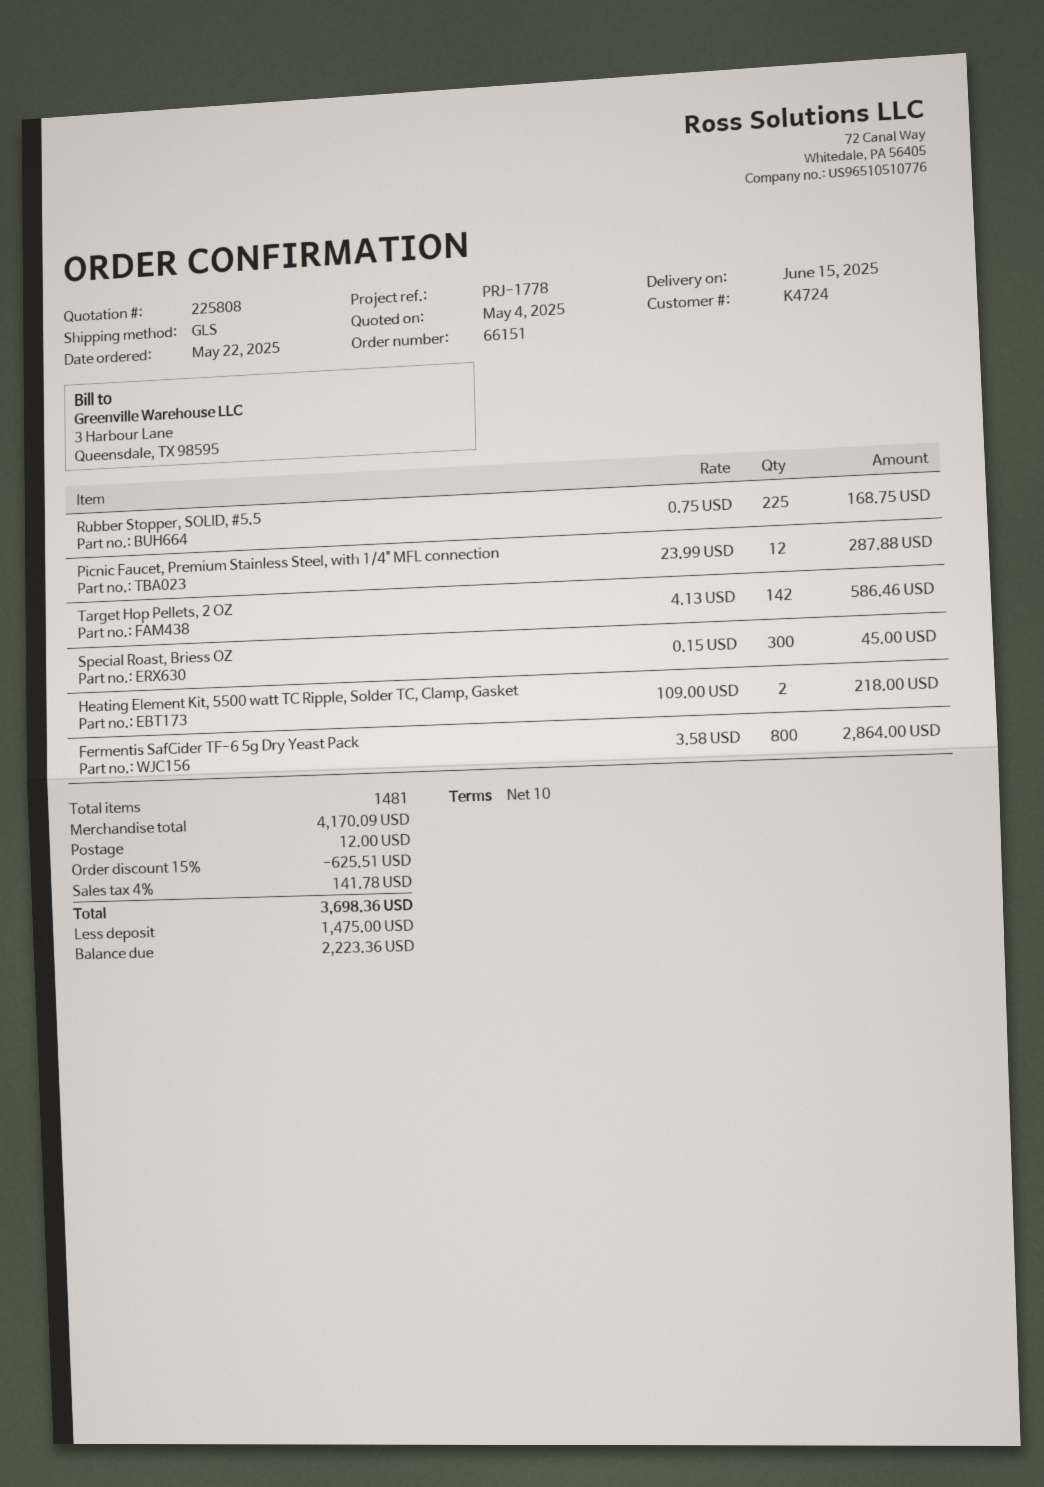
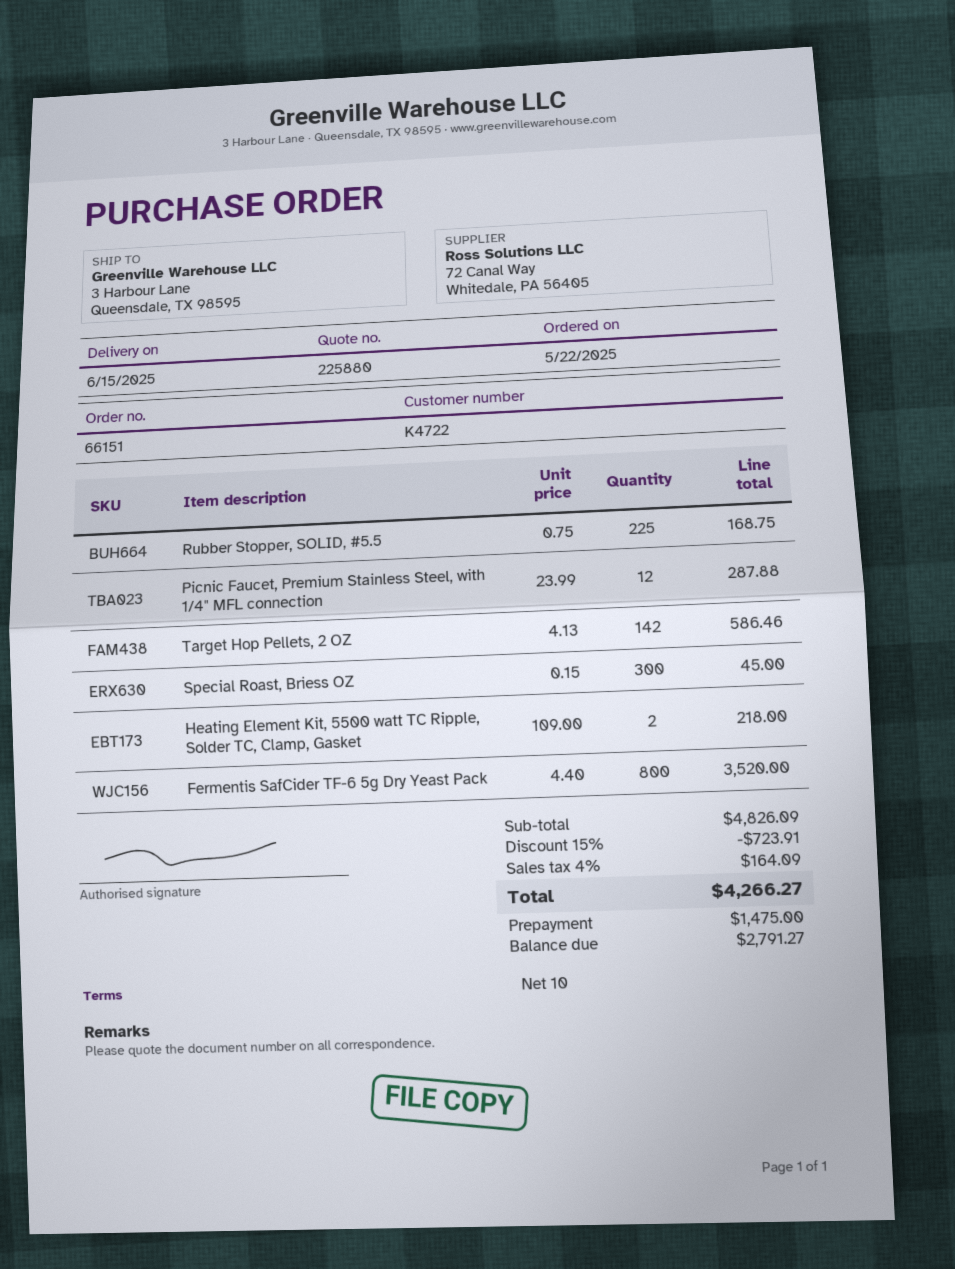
quote number: 225808 -> 225880
customer number: K4724 -> K4722
Fermentis SafCider TF-6 5g Dry Yeast Pack: 800 x 3.58 = 2864.00 -> 800 x 4.40 = 3520.00
subtotal: 4170.09 -> 4826.09
discount: 15% = 625.51 -> 15% = 723.91
shipping: 12.00 -> none
tax: 4% = 141.78 -> 4% = 164.09
total: 3698.36 -> 4266.27
balance: 2223.36 -> 2791.27

